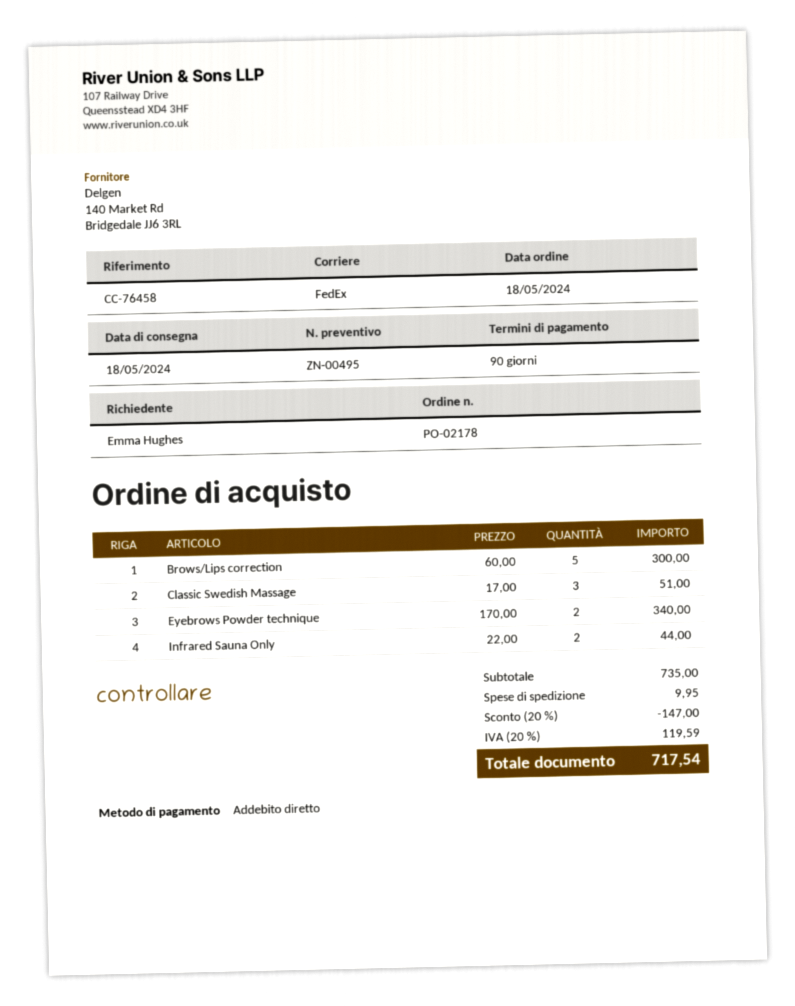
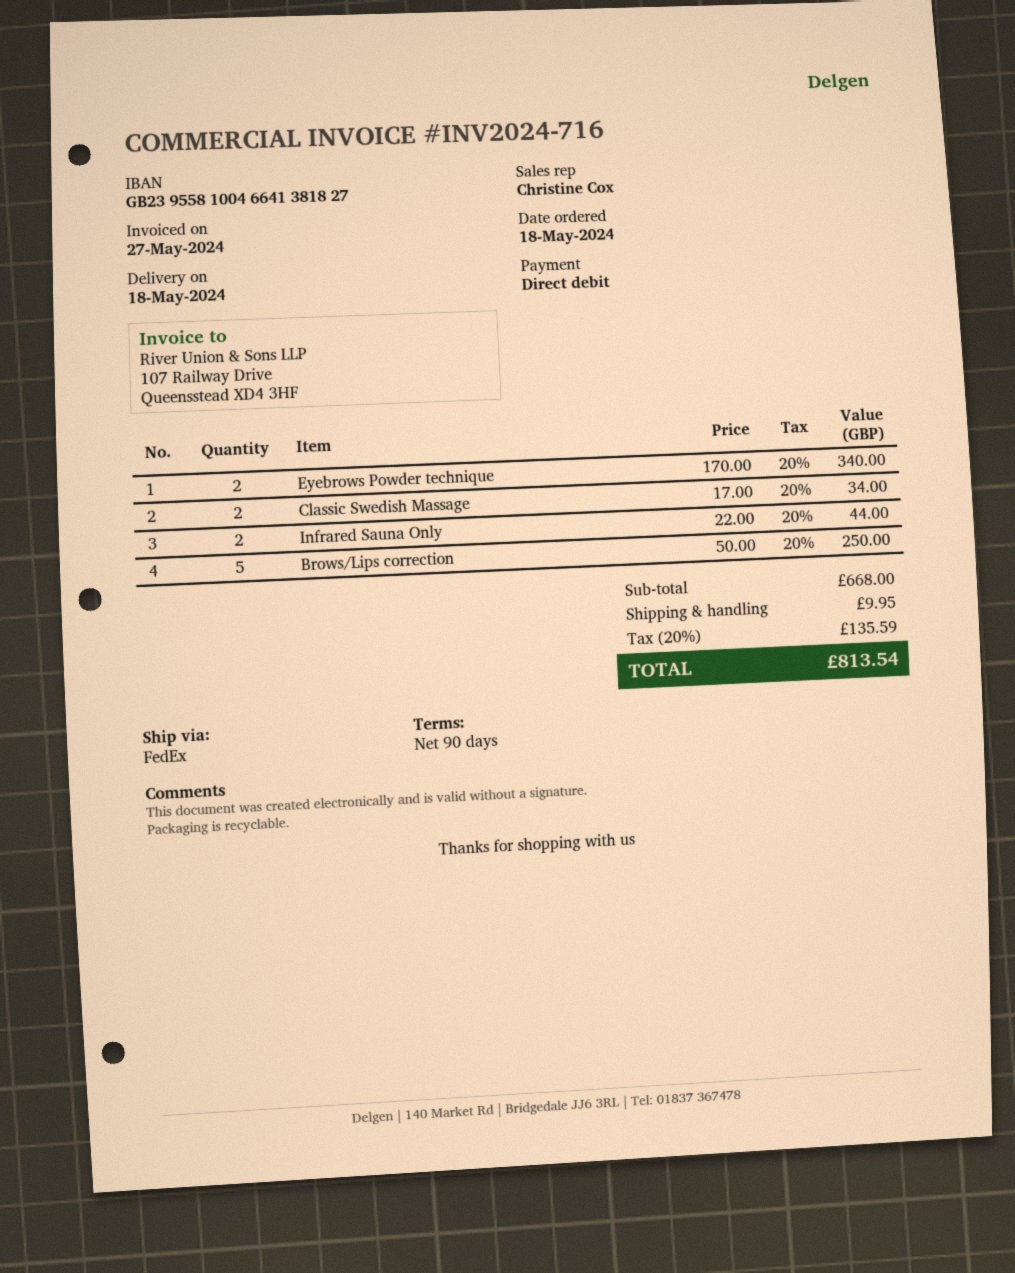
Brows/Lips correction: 5 x 60.00 = 300.00 -> 5 x 50.00 = 250.00
Classic Swedish Massage: 3 x 17.00 = 51.00 -> 2 x 17.00 = 34.00
subtotal: 735.00 -> 668.00
discount: 20% = 147.00 -> none
tax: 20% = 119.59 -> 20% = 135.59
total: 717.54 -> 813.54

